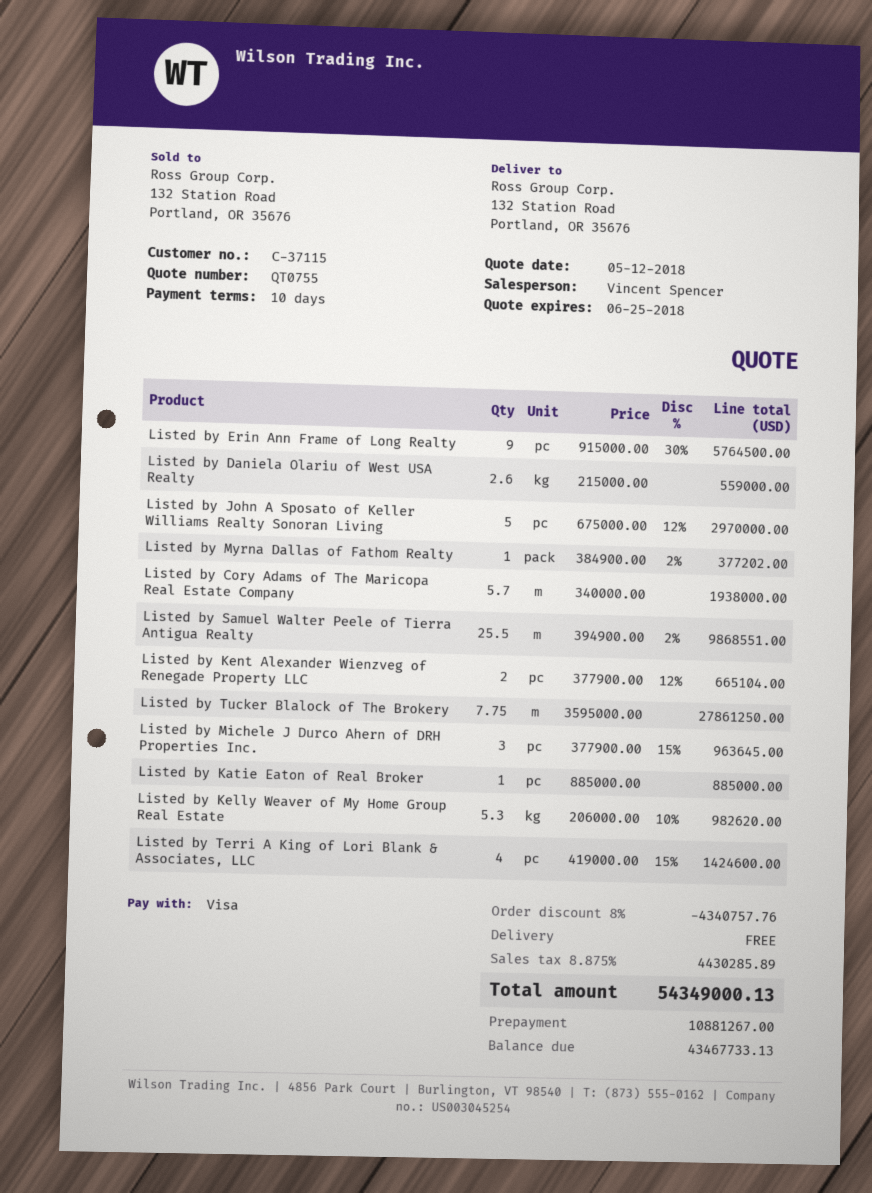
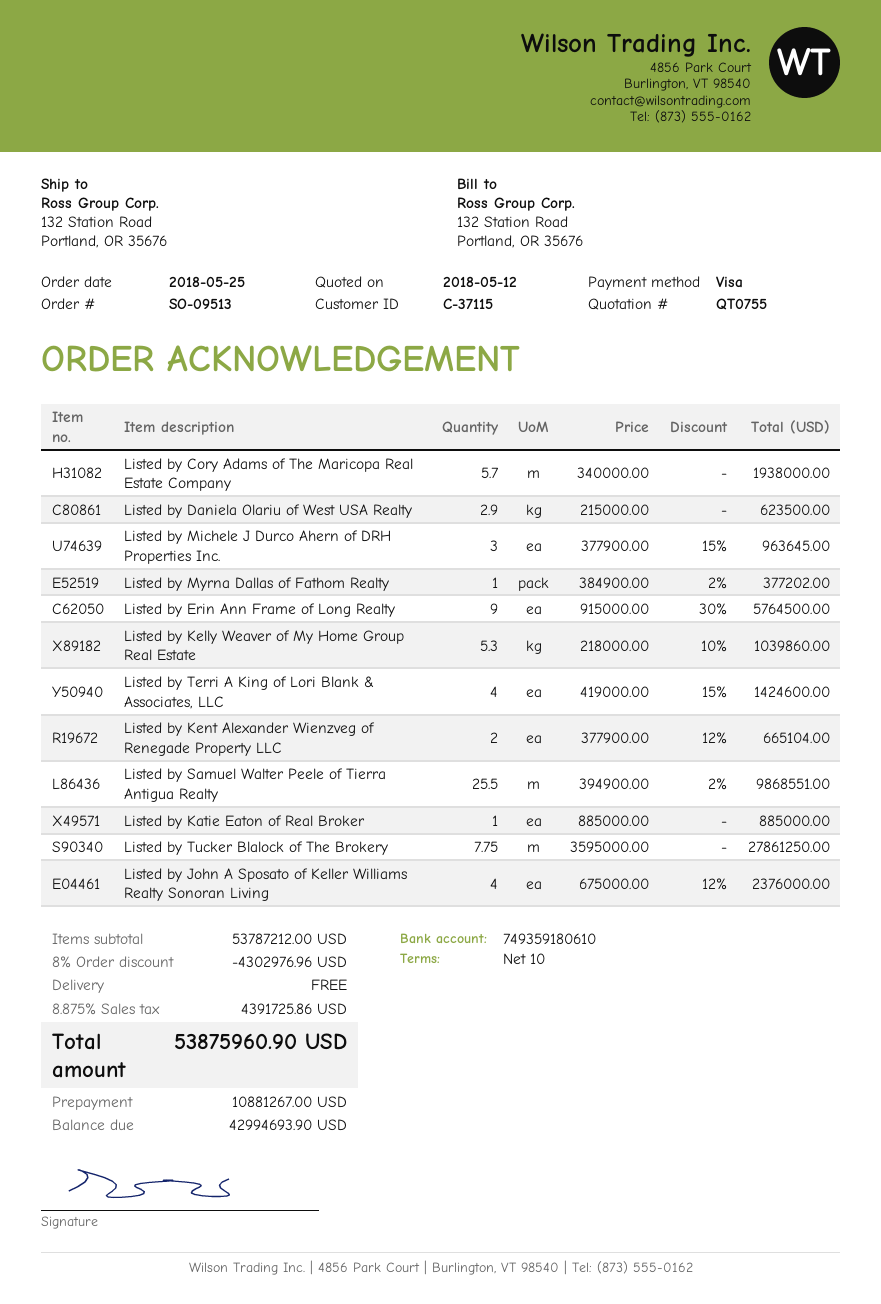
Listed by Daniela Olariu of West USA Realty: 2.6 x 215000.00 = 559000.00 -> 2.9 x 215000.00 = 623500.00
Listed by John A Sposato of Keller Williams Realty Sonoran Living: 5 x 675000.00 - 12% = 2970000.00 -> 4 x 675000.00 - 12% = 2376000.00
Listed by Kelly Weaver of My Home Group Real Estate: 5.3 x 206000.00 - 10% = 982620.00 -> 5.3 x 218000.00 - 10% = 1039860.00
discount: 8% = 4340757.76 -> 8% = 4302976.96
tax: 8.875% = 4430285.89 -> 8.875% = 4391725.86
total: 54349000.13 -> 53875960.90
balance: 43467733.13 -> 42994693.90

